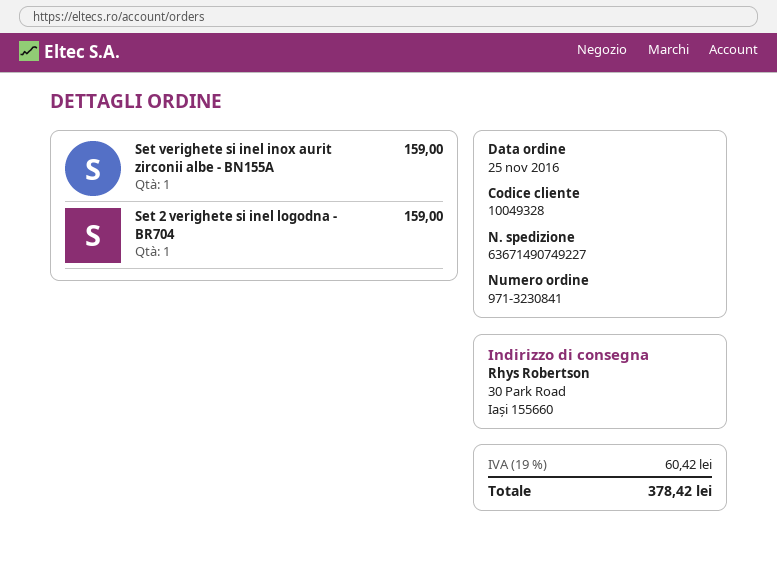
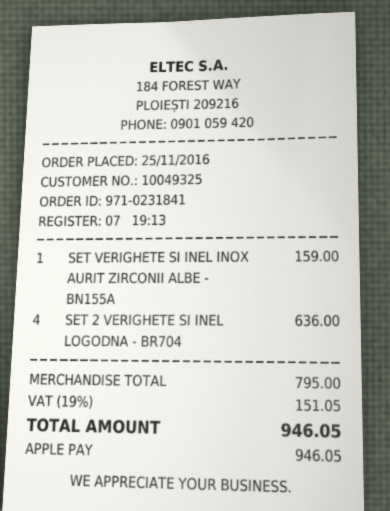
order number: 971-3230841 -> 971-0231841
customer number: 10049328 -> 10049325
Set 2 verighete si inel logodna - BR704: 1 for 159.00 -> 4 for 636.00
tax: 19% = 60.42 -> 19% = 151.05
total: 378.42 -> 946.05

